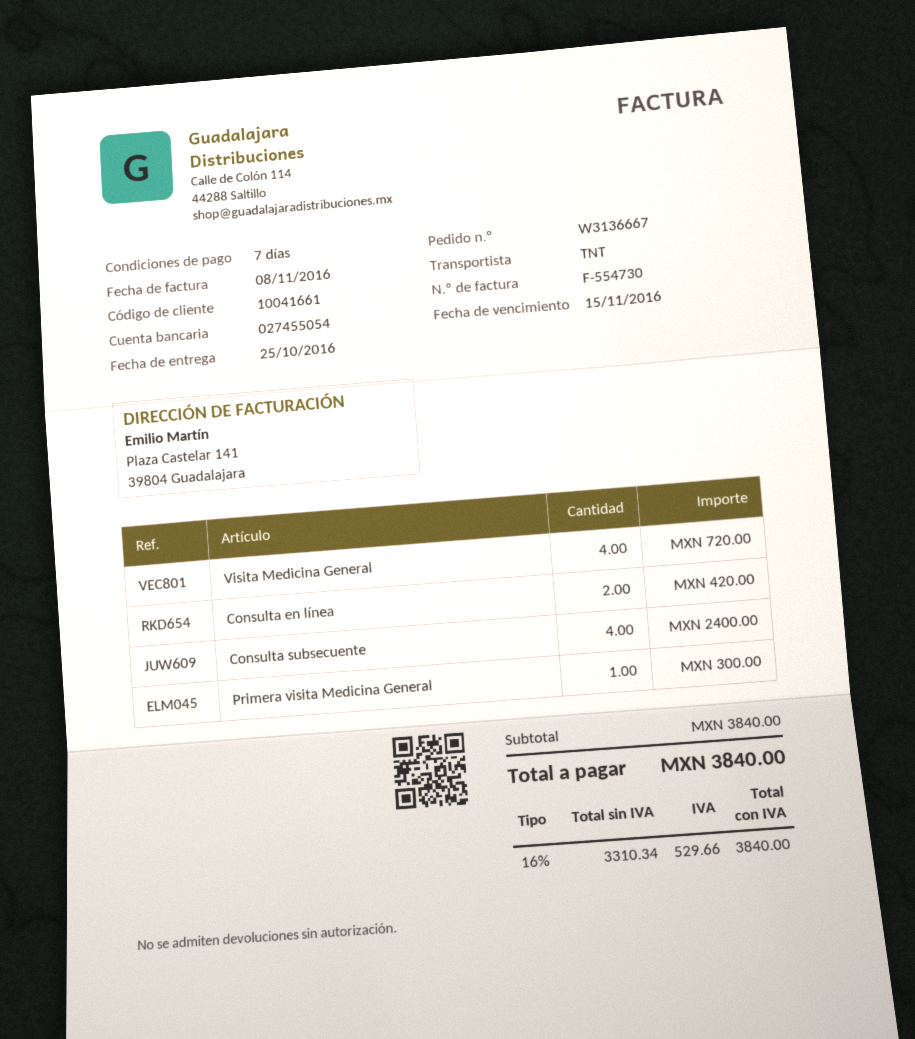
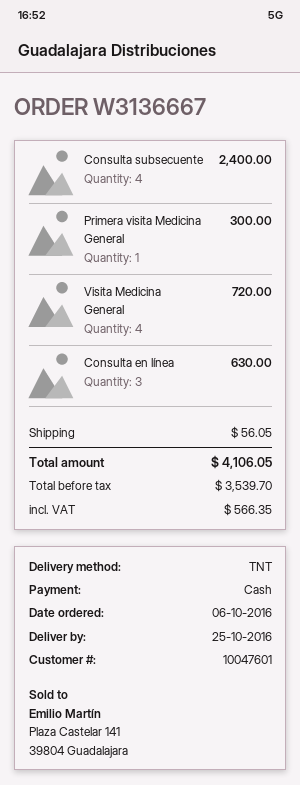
customer number: 10041661 -> 10047601
Consulta en línea: 2 for 420.00 -> 3 for 630.00
shipping: none -> 56.05
net: 3310.34 -> 3539.70
tax: 529.66 -> 566.35
total: 3840.00 -> 4106.05

